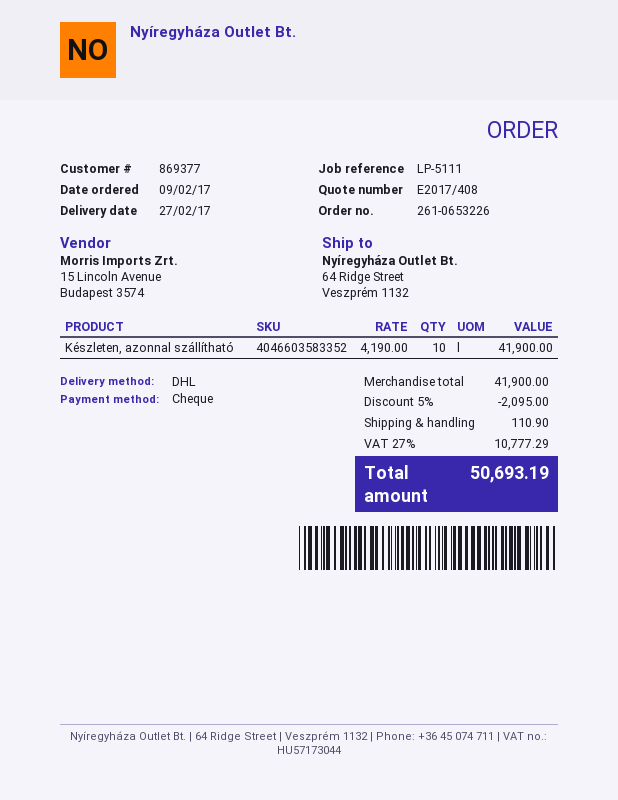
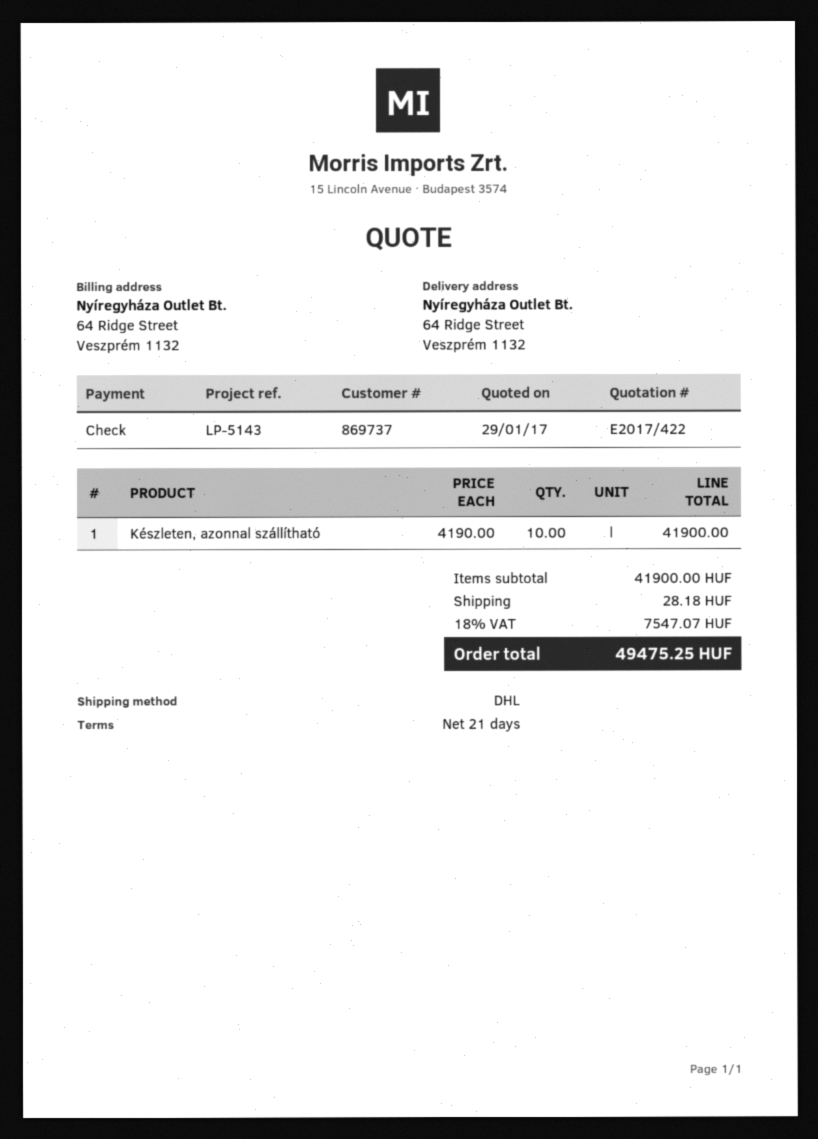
quote number: E2017/408 -> E2017/422
customer number: 869377 -> 869737
reference: LP-5111 -> LP-5143
discount: 5% = 2095.00 -> none
shipping: 110.90 -> 28.18
tax: 27% = 10777.29 -> 18% = 7547.07
total: 50693.19 -> 49475.25

